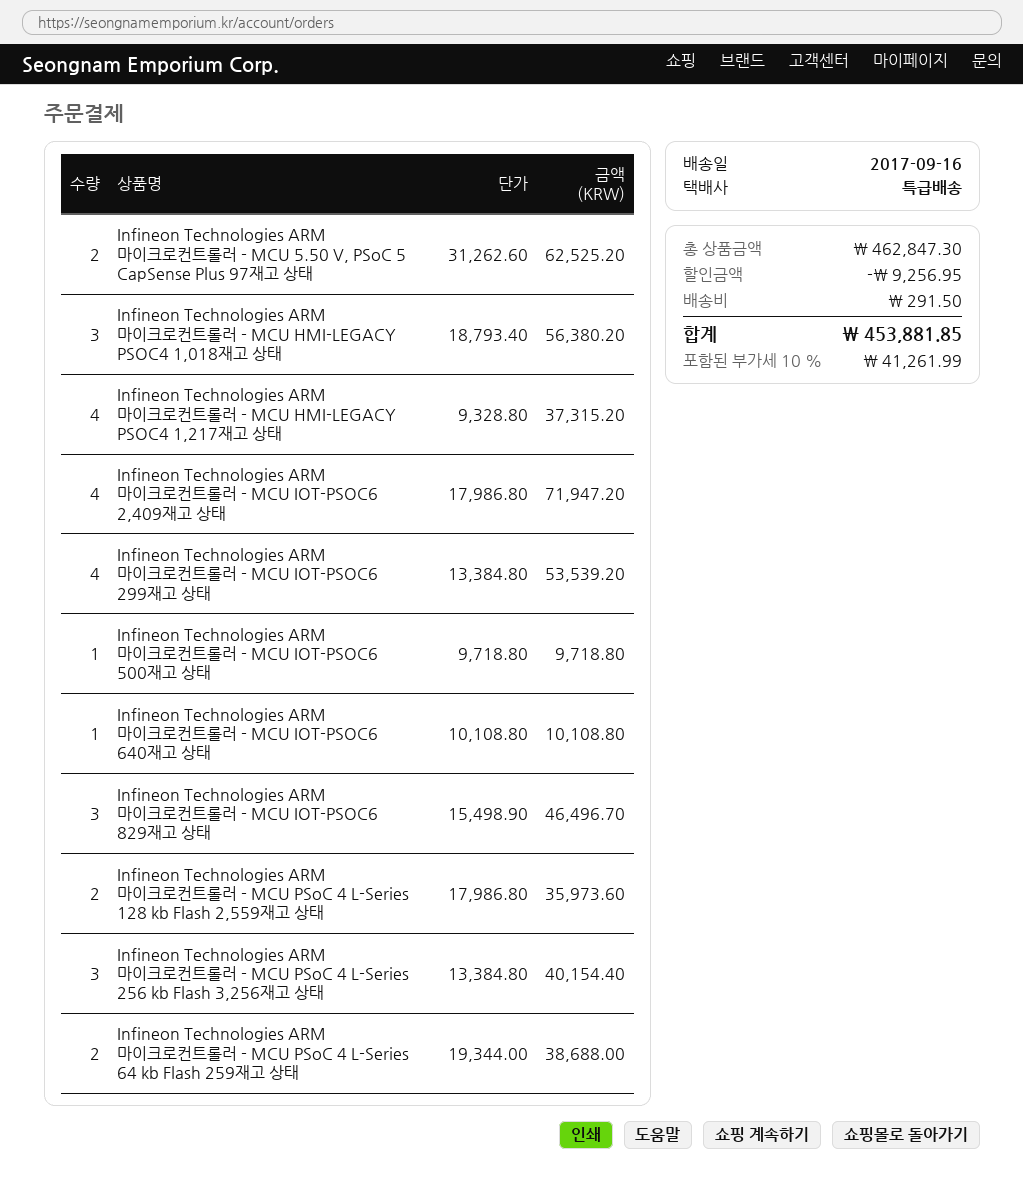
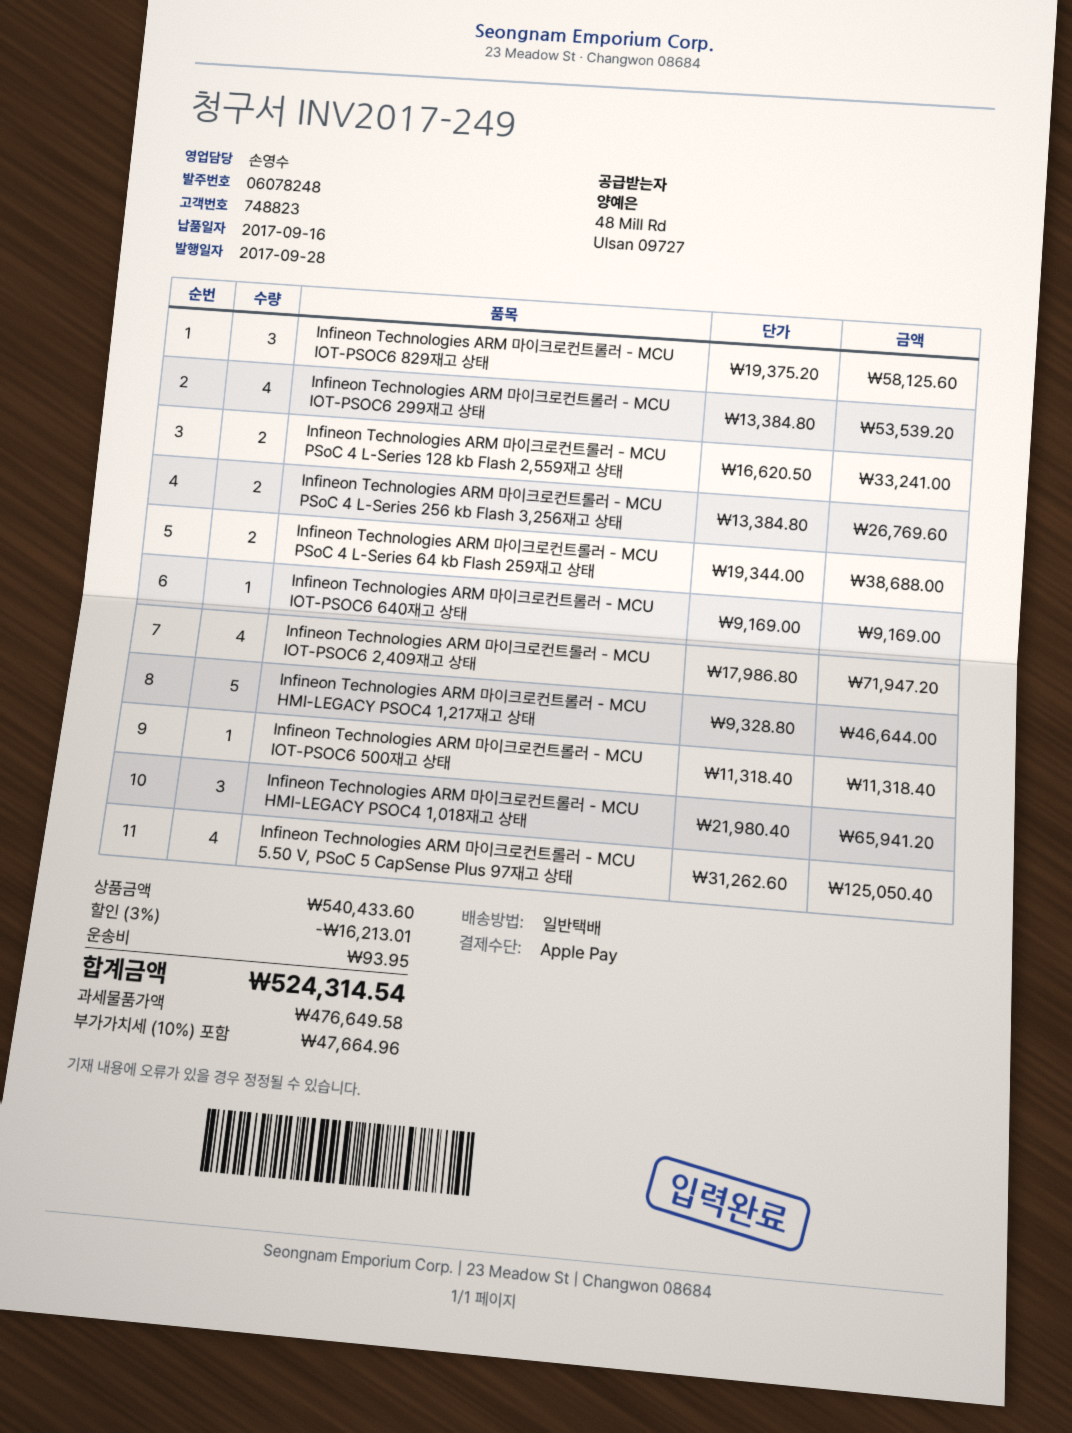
shipping method: express -> standard
Infineon Technologies ARM 마이크로컨트롤러 - MCU 5.50 V, PSoC 5 CapSense Plus 97재고 상태: 2 x 31262.60 = 62525.20 -> 4 x 31262.60 = 125050.40
Infineon Technologies ARM 마이크로컨트롤러 - MCU HMI-LEGACY PSOC4 1,018재고 상태: 3 x 18793.40 = 56380.20 -> 3 x 21980.40 = 65941.20
Infineon Technologies ARM 마이크로컨트롤러 - MCU HMI-LEGACY PSOC4 1,217재고 상태: 4 x 9328.80 = 37315.20 -> 5 x 9328.80 = 46644.00
Infineon Technologies ARM 마이크로컨트롤러 - MCU IOT-PSOC6 500재고 상태: 1 x 9718.80 = 9718.80 -> 1 x 11318.40 = 11318.40
Infineon Technologies ARM 마이크로컨트롤러 - MCU IOT-PSOC6 640재고 상태: 1 x 10108.80 = 10108.80 -> 1 x 9169.00 = 9169.00
Infineon Technologies ARM 마이크로컨트롤러 - MCU IOT-PSOC6 829재고 상태: 3 x 15498.90 = 46496.70 -> 3 x 19375.20 = 58125.60
Infineon Technologies ARM 마이크로컨트롤러 - MCU PSoC 4 L-Series 128 kb Flash 2,559재고 상태: 2 x 17986.80 = 35973.60 -> 2 x 16620.50 = 33241.00
Infineon Technologies ARM 마이크로컨트롤러 - MCU PSoC 4 L-Series 256 kb Flash 3,256재고 상태: 3 x 13384.80 = 40154.40 -> 2 x 13384.80 = 26769.60
subtotal: 462847.30 -> 540433.60
discount: 9256.95 -> 16213.01
shipping: 291.50 -> 93.95
tax: 10% = 41261.99 -> 10% = 47664.96
total: 453881.85 -> 524314.54

